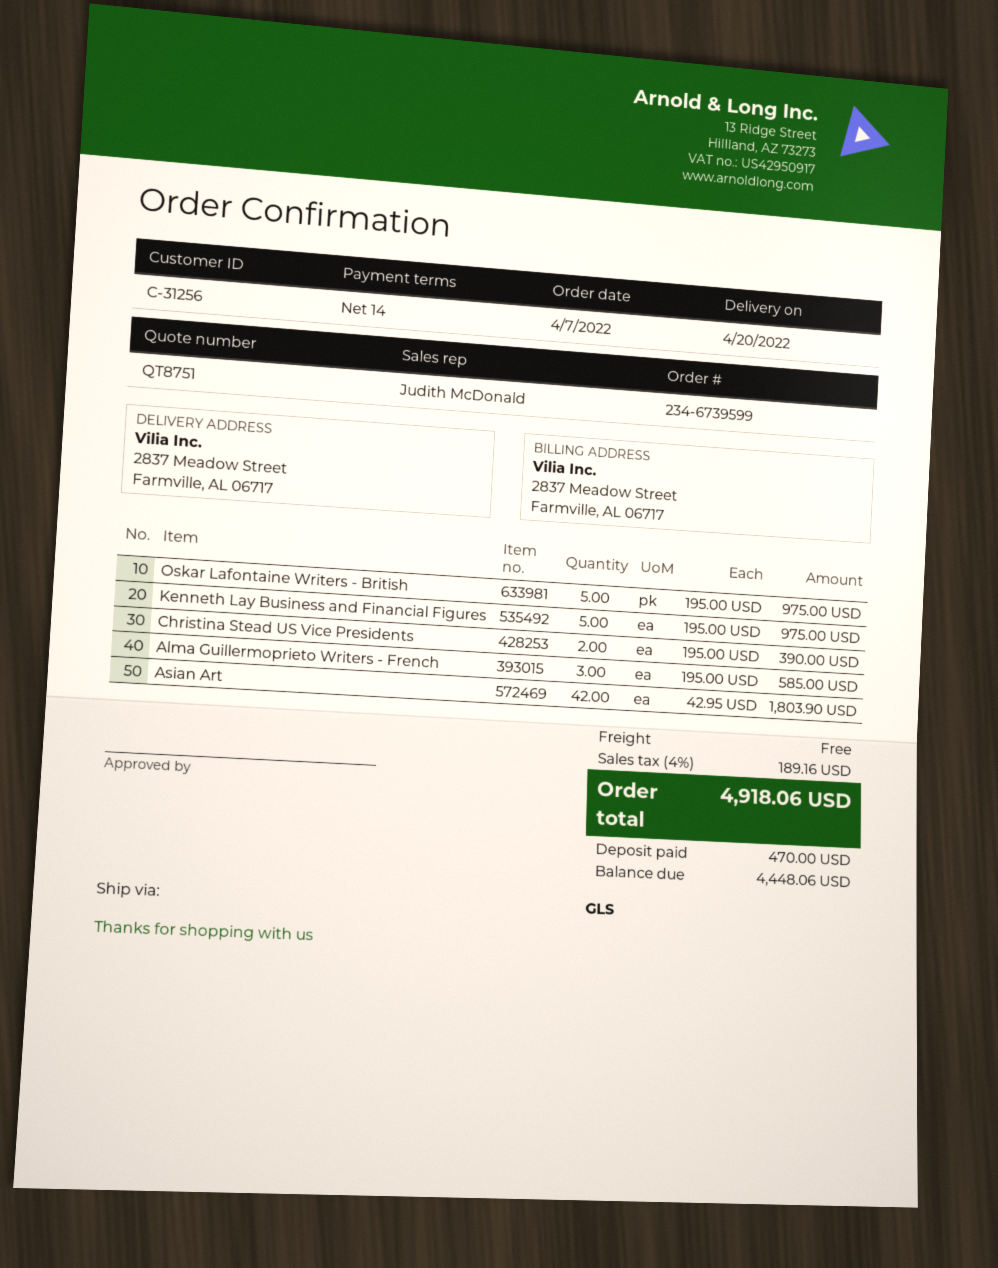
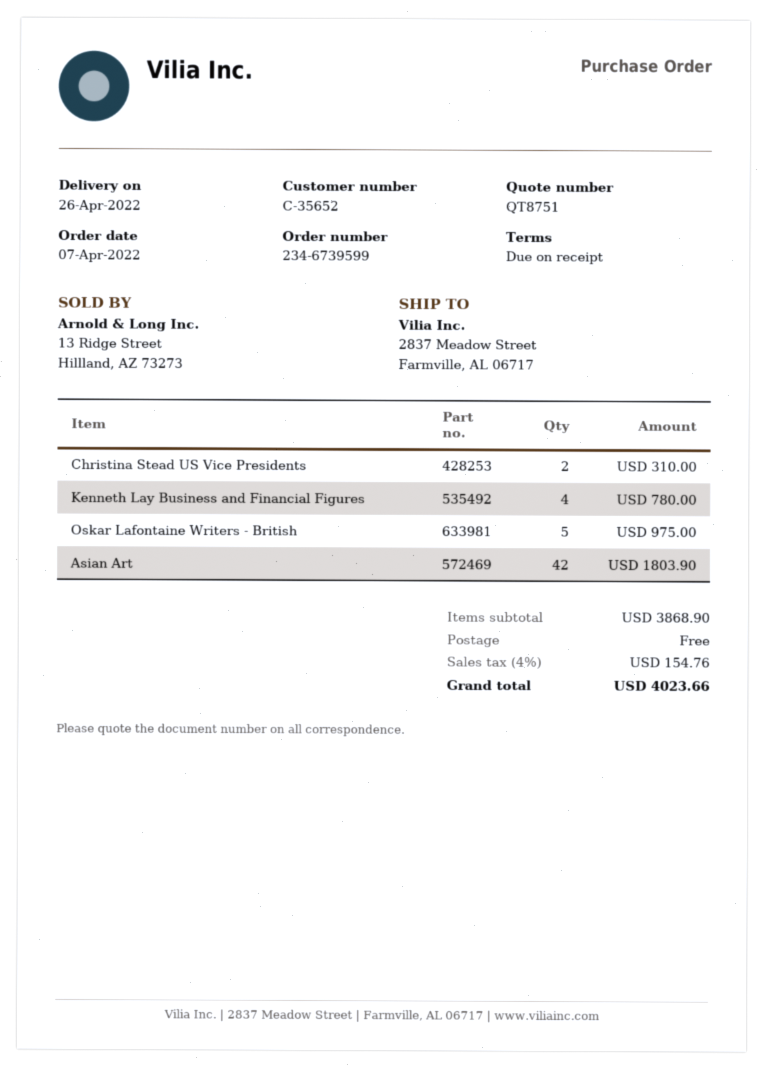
delivery date: 2022-04-20 -> 2022-04-26
payment terms: 14 days -> on receipt
customer number: C-31256 -> C-35652
Kenneth Lay Business and Financial Figures: 5 for 975.00 -> 4 for 780.00
Christina Stead US Vice Presidents: 2 for 390.00 -> 2 for 310.00
Alma Guillermoprieto Writers - French: 3 for 585.00 -> none
tax: 4% = 189.16 -> 4% = 154.76
total: 4918.06 -> 4023.66

